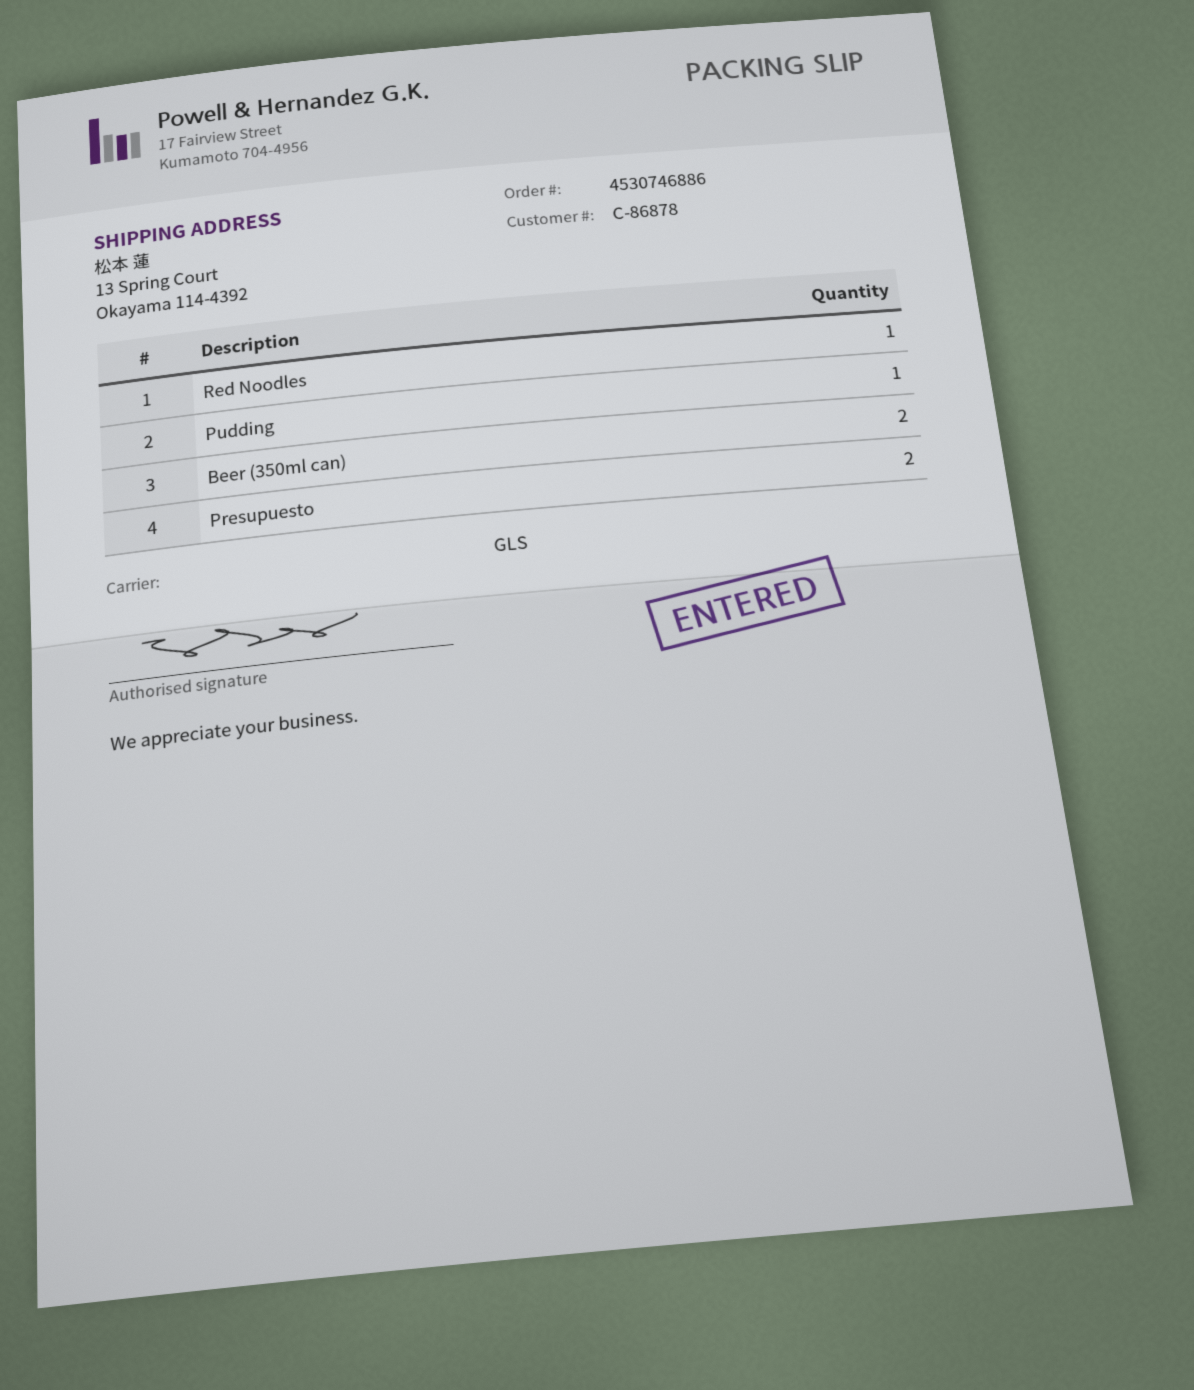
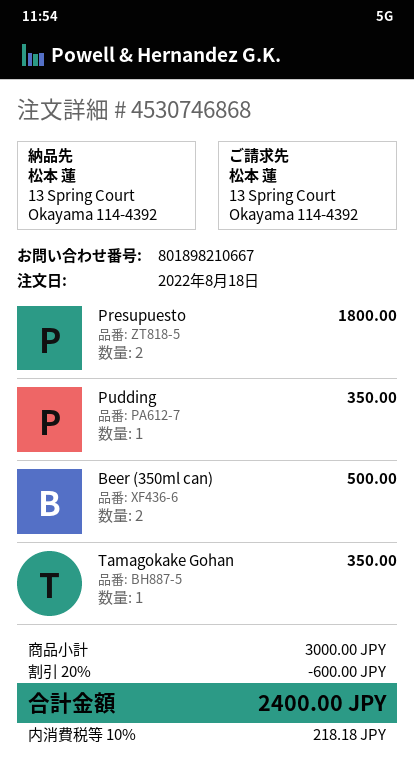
order number: 4530746886 -> 4530746868
Red Noodles: 1 -> none
Tamagokake Gohan: none -> 1

